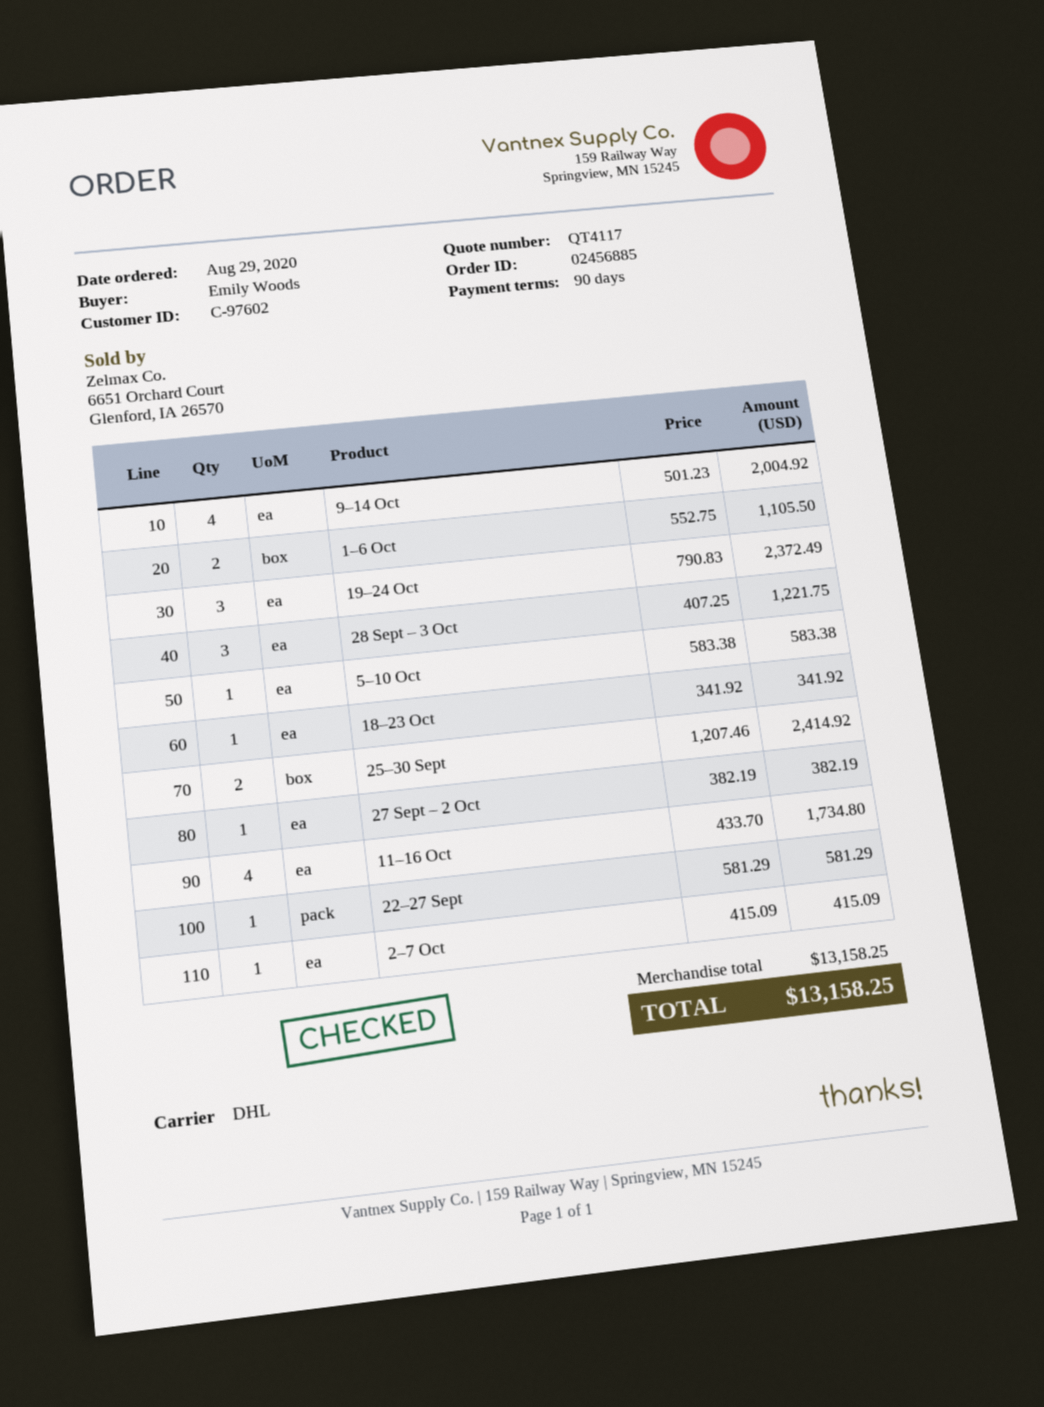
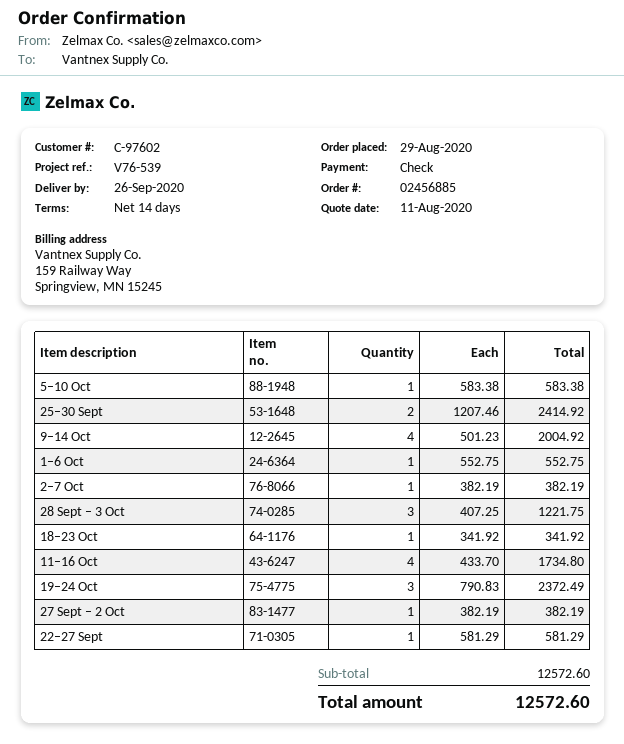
payment terms: 90 days -> 14 days
1–6 Oct: 2 x 552.75 = 1105.50 -> 1 x 552.75 = 552.75
2–7 Oct: 1 x 415.09 = 415.09 -> 1 x 382.19 = 382.19
subtotal: 13158.25 -> 12572.60
total: 13158.25 -> 12572.60

